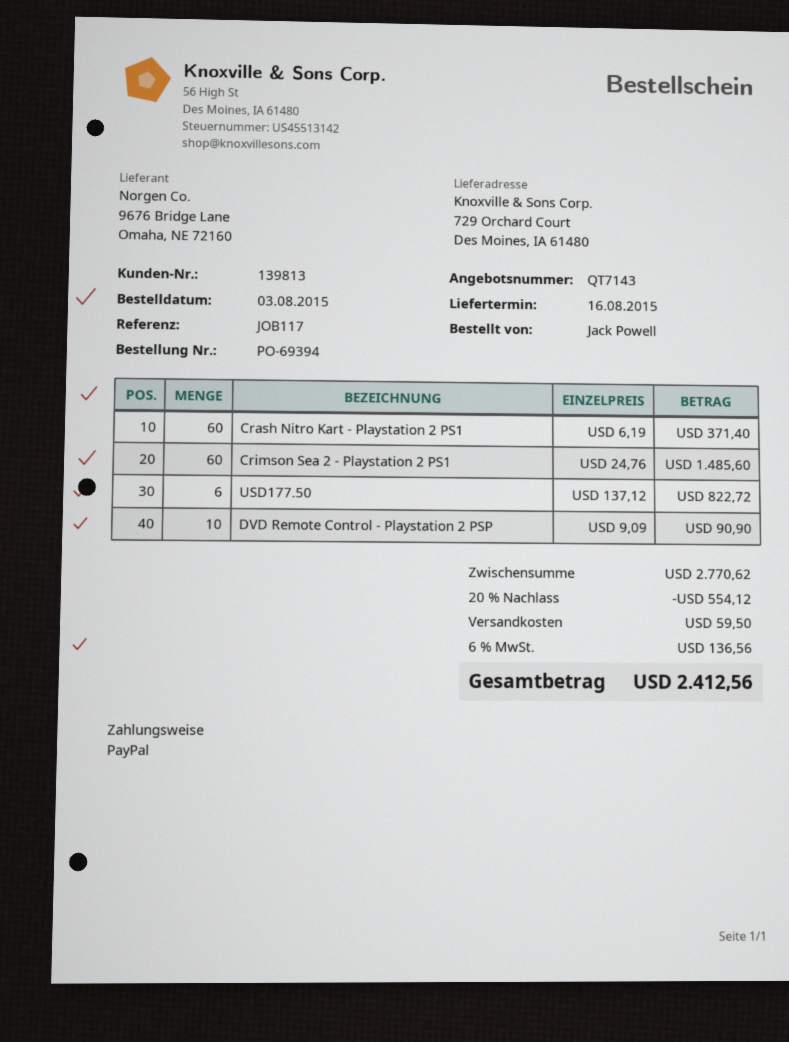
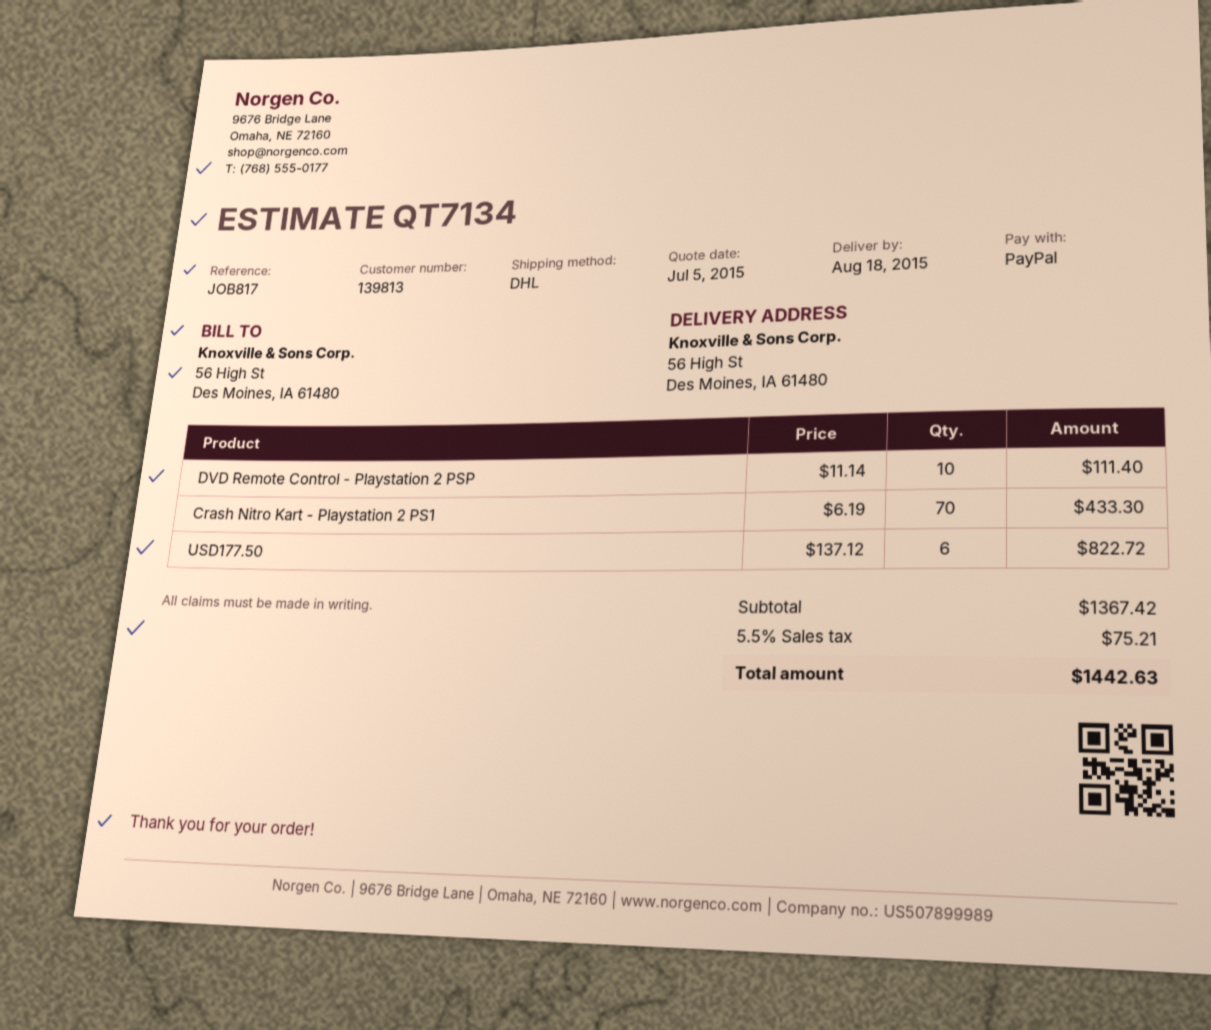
quote number: QT7143 -> QT7134
delivery date: 2015-08-16 -> 2015-08-18
reference: JOB117 -> JOB817
ship to: 729 Orchard Court, Des Moines, IA 61480 -> 56 High St, Des Moines, IA 61480
Crash Nitro Kart - Playstation 2 PS1: 60 x 6.19 = 371.40 -> 70 x 6.19 = 433.30
Crimson Sea 2 - Playstation 2 PS1: 60 x 24.76 = 1485.60 -> none
DVD Remote Control - Playstation 2 PSP: 10 x 9.09 = 90.90 -> 10 x 11.14 = 111.40
subtotal: 2770.62 -> 1367.42
discount: 20% = 554.12 -> none
shipping: 59.50 -> none
tax: 6% = 136.56 -> 5.5% = 75.21
total: 2412.56 -> 1442.63

